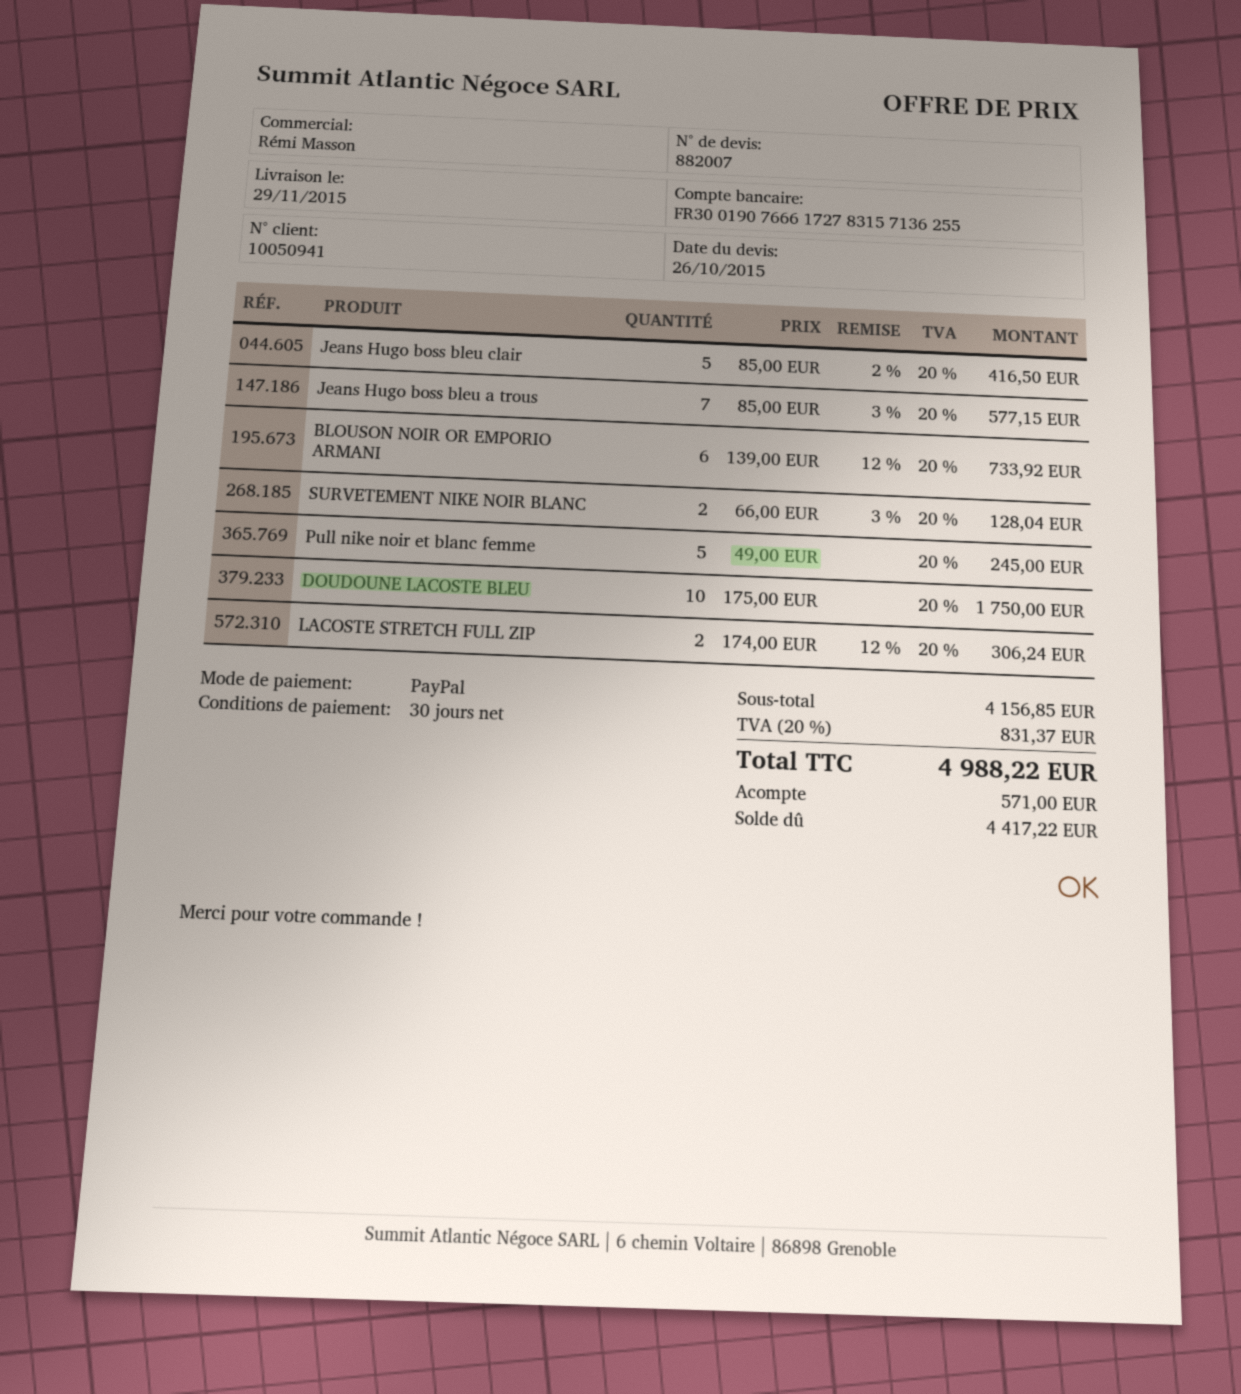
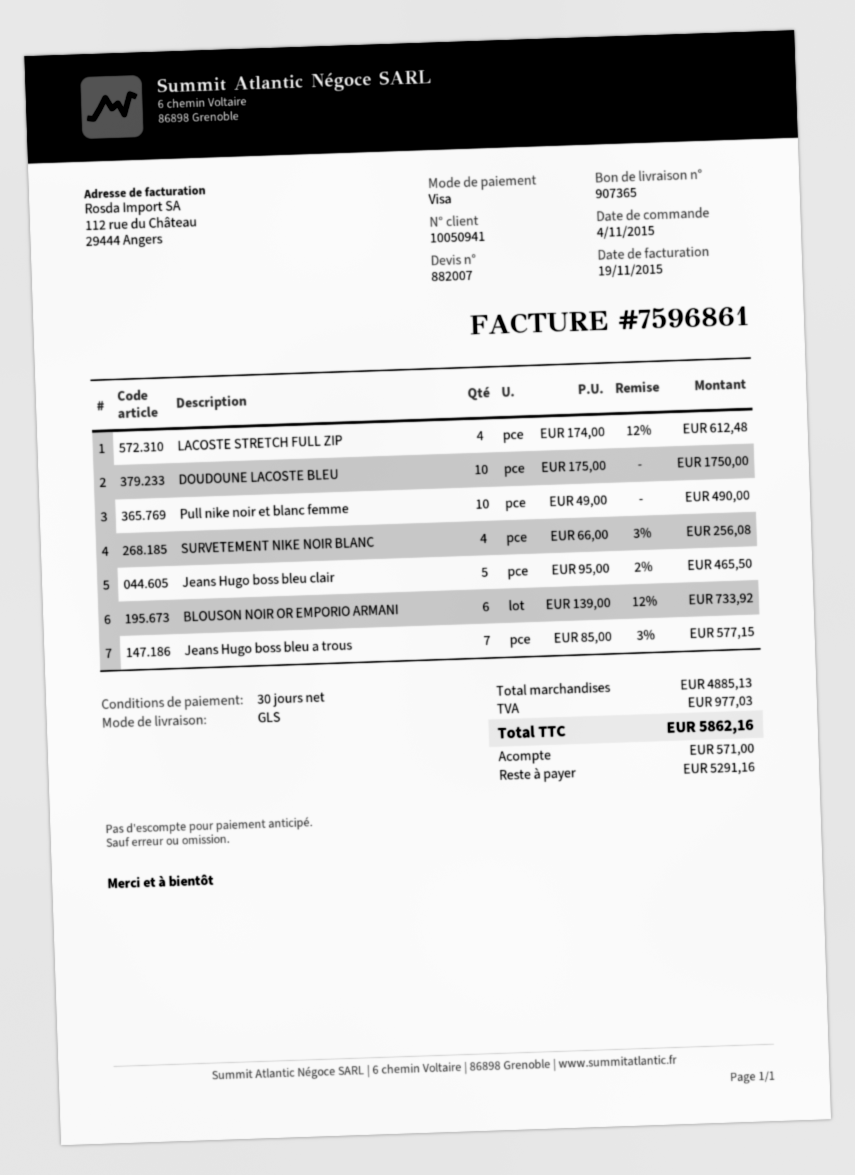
payment method: PayPal -> Visa
Jeans Hugo boss bleu clair: 5 x 85.00 - 2% = 416.50 -> 5 x 95.00 - 2% = 465.50
SURVETEMENT NIKE NOIR BLANC: 2 x 66.00 - 3% = 128.04 -> 4 x 66.00 - 3% = 256.08
Pull nike noir et blanc femme: 5 x 49.00 = 245.00 -> 10 x 49.00 = 490.00
LACOSTE STRETCH FULL ZIP: 2 x 174.00 - 12% = 306.24 -> 4 x 174.00 - 12% = 612.48
subtotal: 4156.85 -> 4885.13
tax: 831.37 -> 977.03
total: 4988.22 -> 5862.16
balance: 4417.22 -> 5291.16

